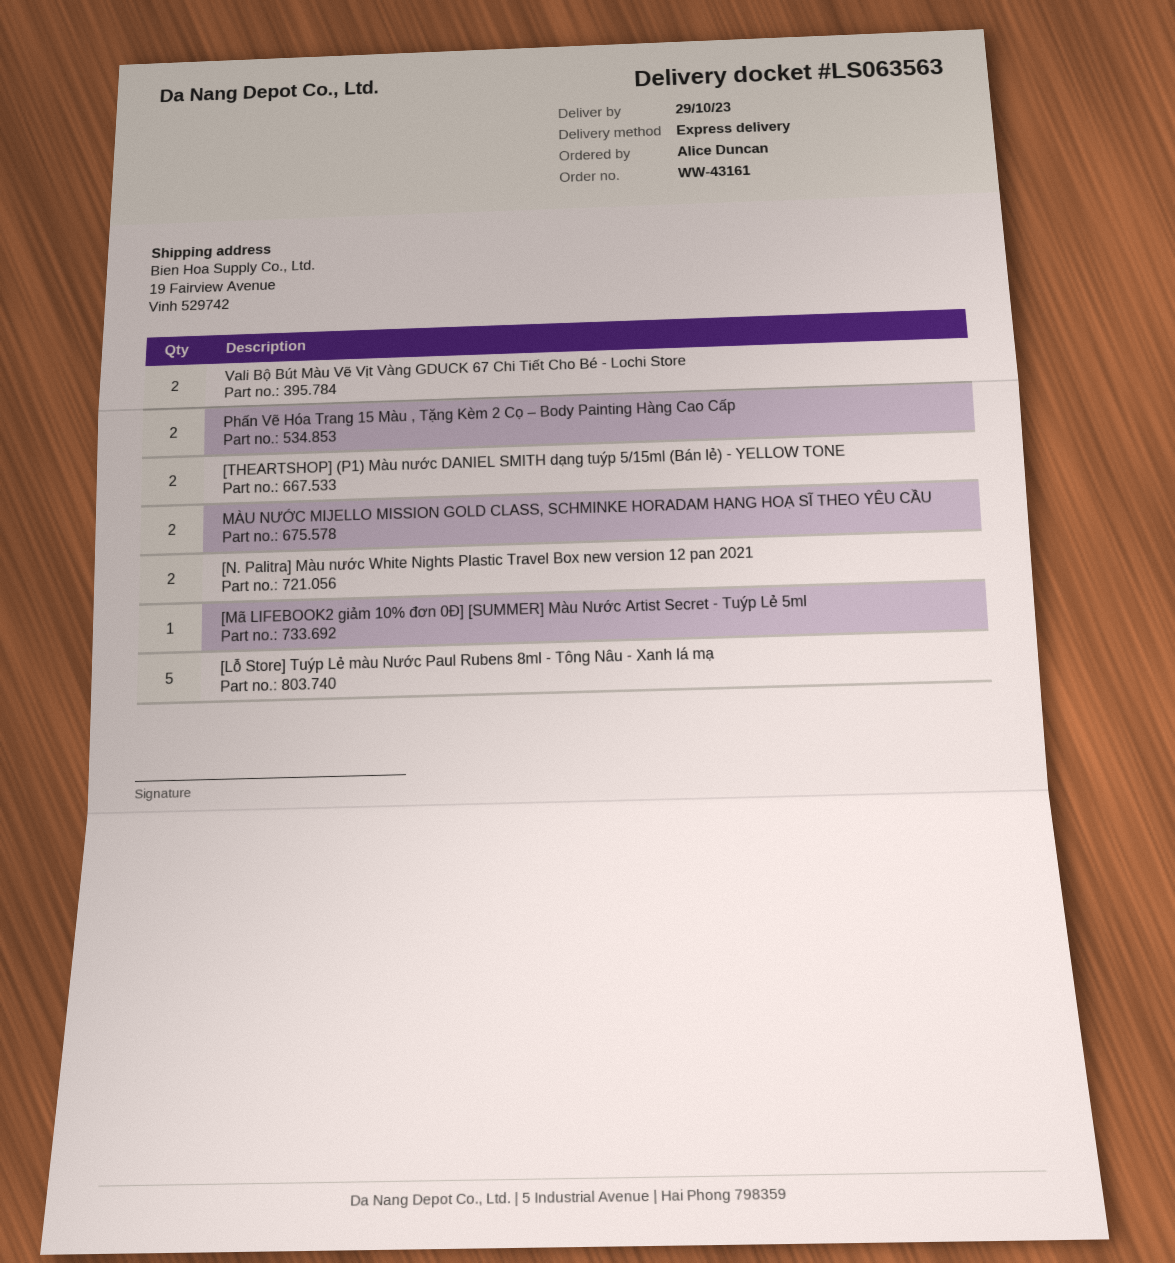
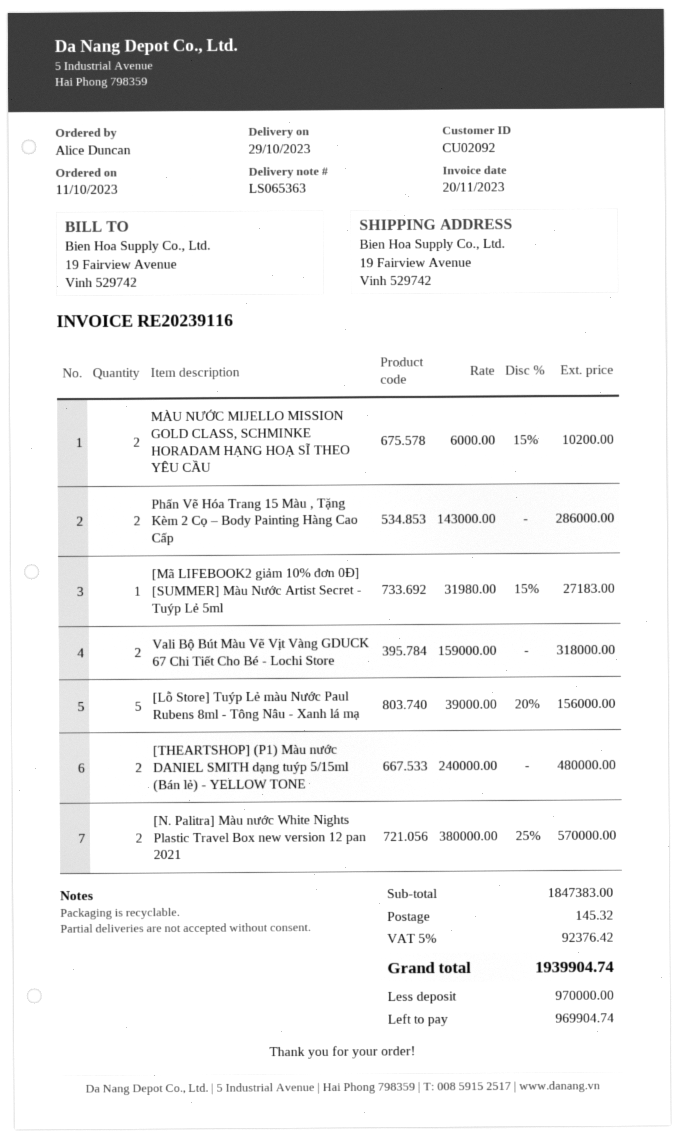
delivery note number: LS063563 -> LS065363

